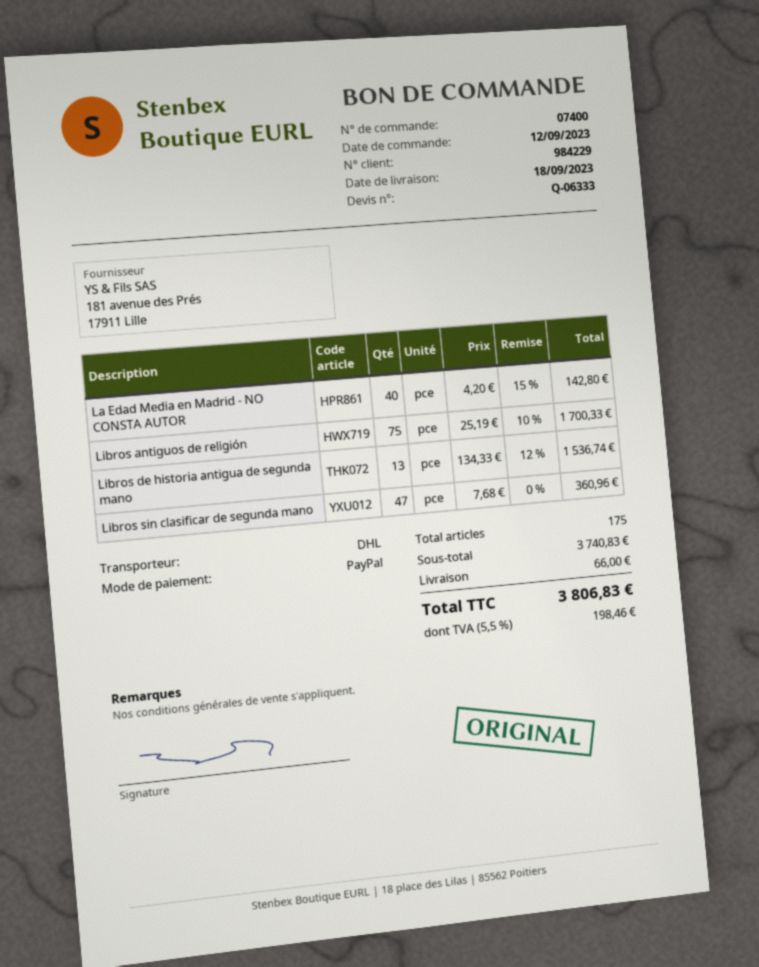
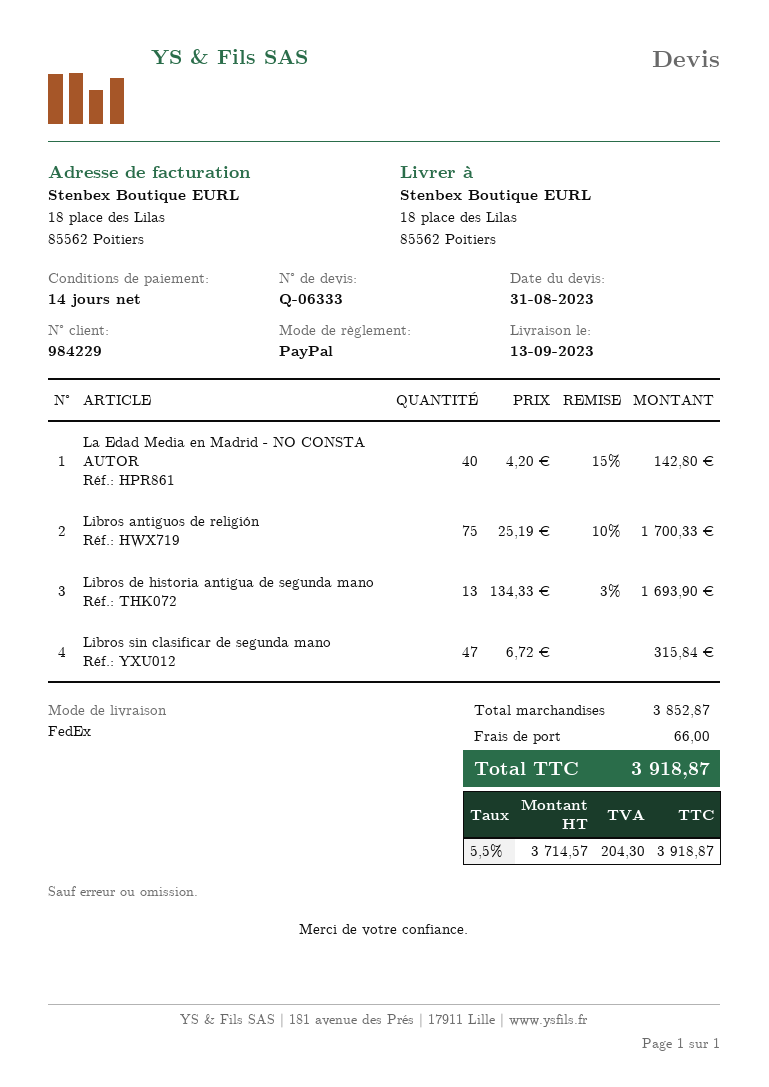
delivery date: 2023-09-18 -> 2023-09-13
shipping method: DHL -> FedEx
Libros de historia antigua de segunda mano: 13 x 134.33 - 12% = 1536.74 -> 13 x 134.33 - 3% = 1693.90
Libros sin clasificar de segunda mano: 47 x 7.68 = 360.96 -> 47 x 6.72 = 315.84
subtotal: 3740.83 -> 3852.87
tax: 5.5% = 198.46 -> 5.5% = 204.30
total: 3806.83 -> 3918.87

